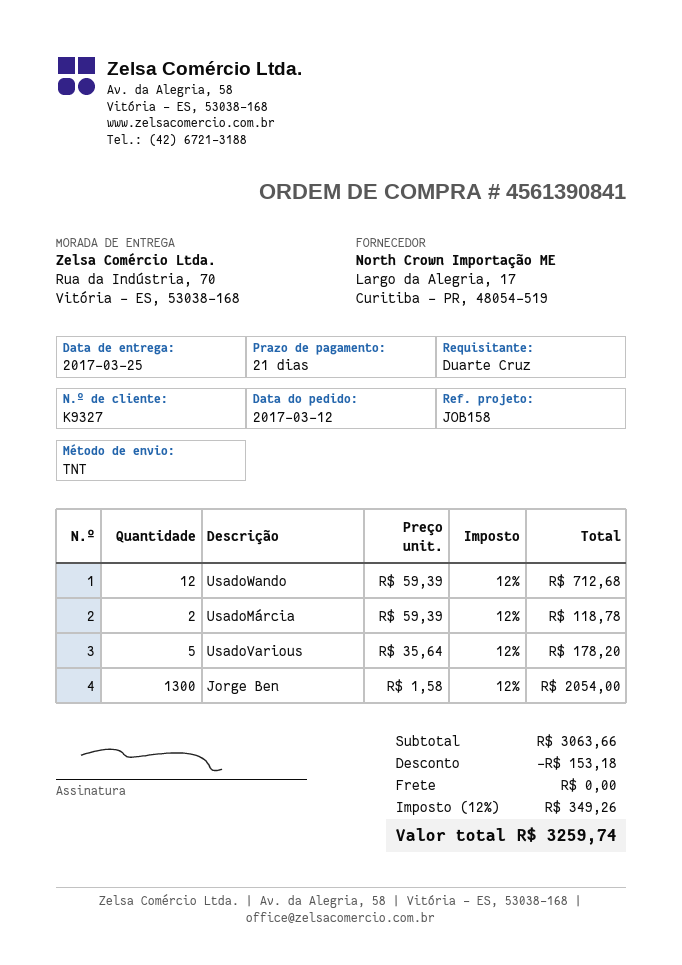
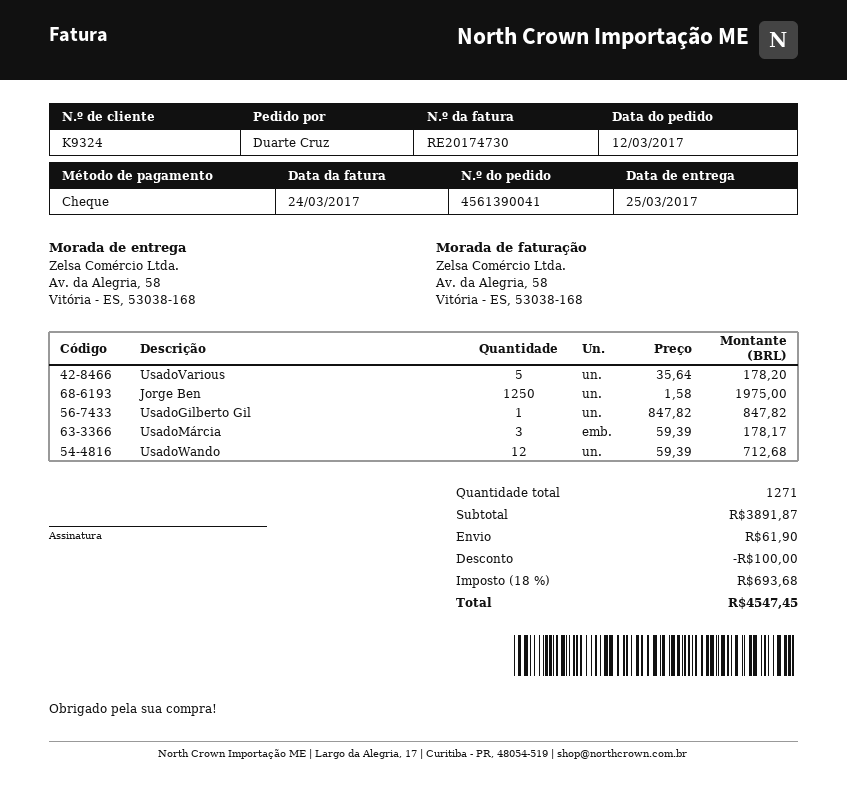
order number: 4561390841 -> 4561390041
customer number: K9327 -> K9324
ship to: Rua da Indústria, 70, Vitória - ES, 53038-168 -> Av. da Alegria, 58, Vitória - ES, 53038-168
UsadoMárcia: 2 x 59.39 = 118.78 -> 3 x 59.39 = 178.17
Jorge Ben: 1300 x 1.58 = 2054.00 -> 1250 x 1.58 = 1975.00
UsadoGilberto Gil: none -> 1 x 847.82 = 847.82
subtotal: 3063.66 -> 3891.87
discount: 153.18 -> 100.00
shipping: 0.00 -> 61.90
tax: 12% = 349.26 -> 18% = 693.68
total: 3259.74 -> 4547.45

